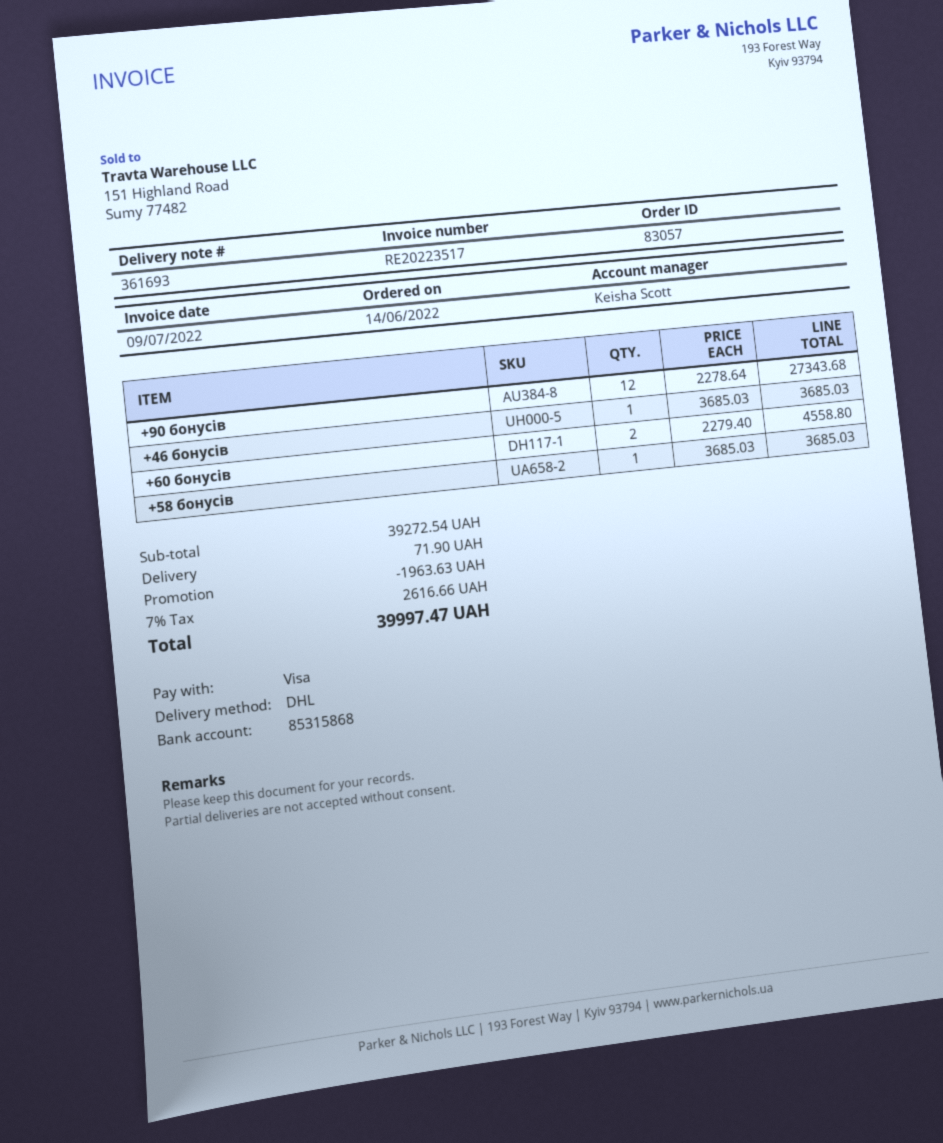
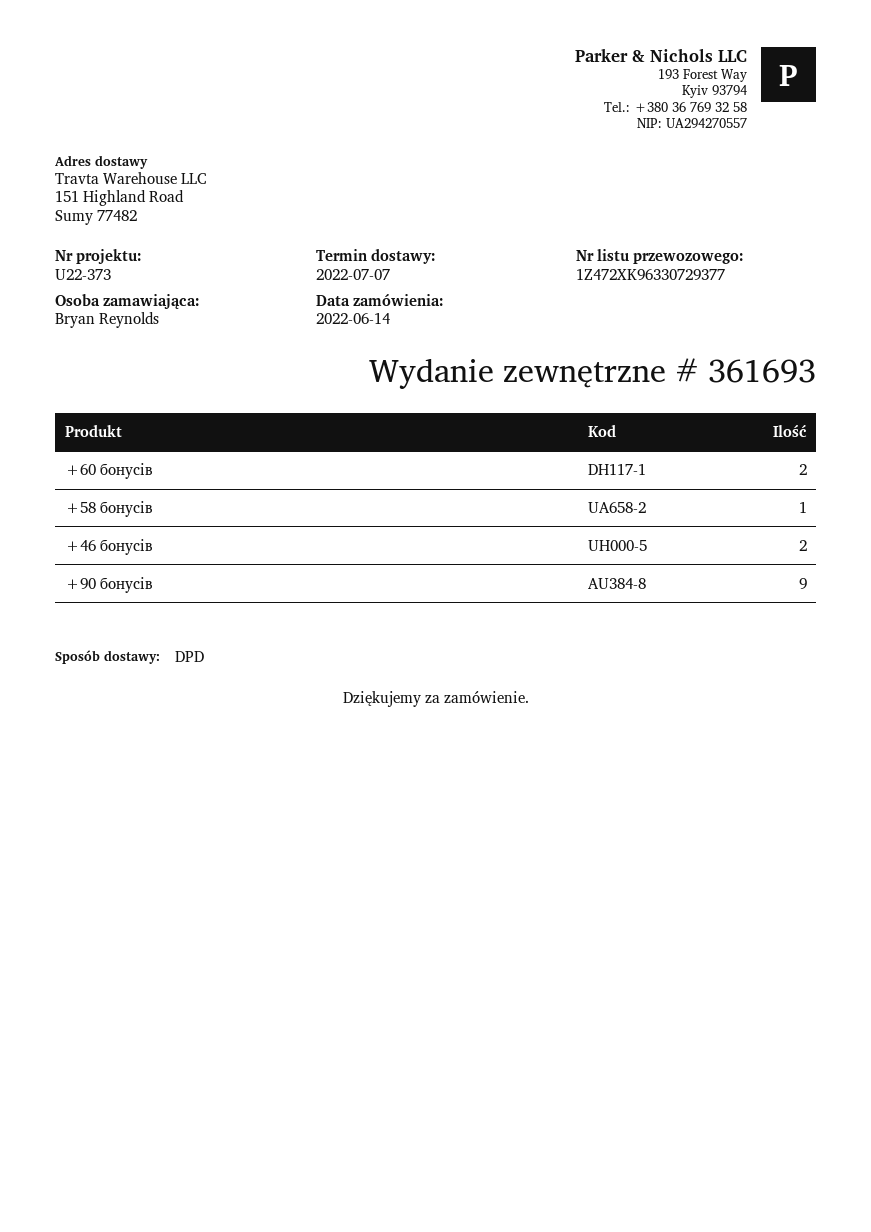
shipping method: DHL -> DPD
+90 бонусів: 12 -> 9
+46 бонусів: 1 -> 2

